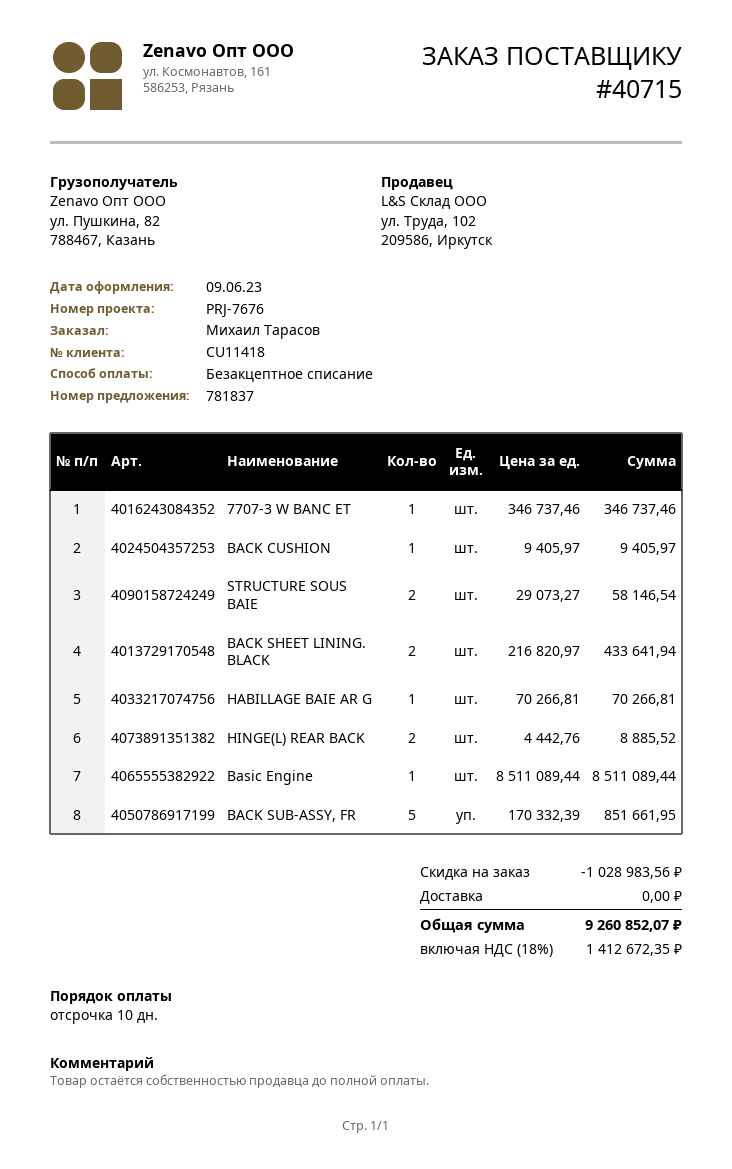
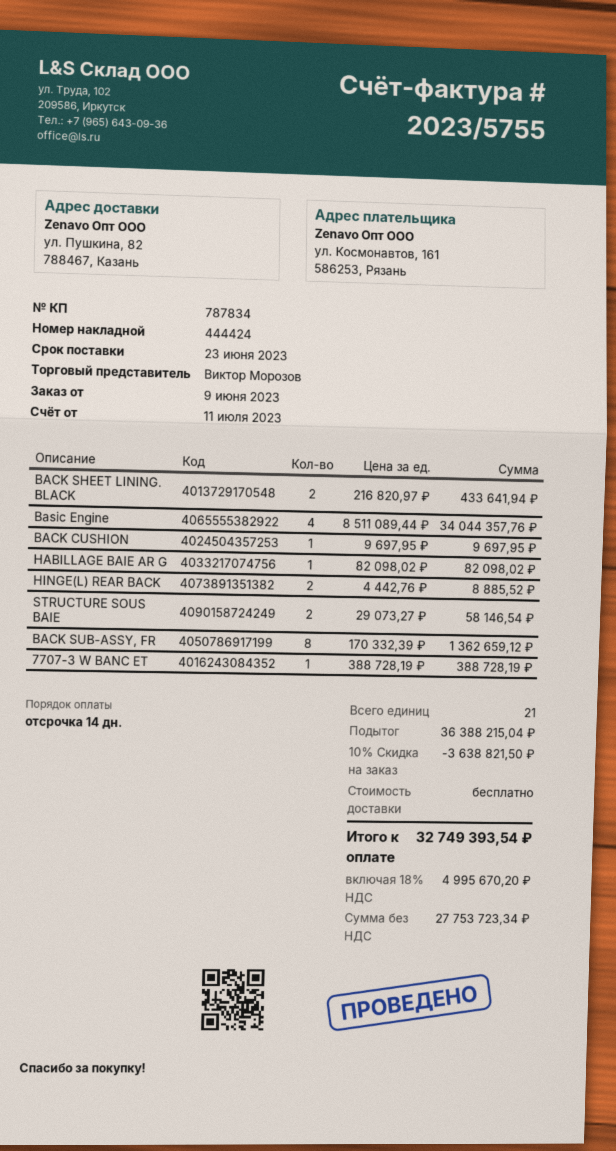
quote number: 781837 -> 787834
payment terms: 10 days -> 14 days
7707-3 W BANC ET: 1 x 346737.46 = 346737.46 -> 1 x 388728.19 = 388728.19
BACK CUSHION: 1 x 9405.97 = 9405.97 -> 1 x 9697.95 = 9697.95
HABILLAGE BAIE AR G: 1 x 70266.81 = 70266.81 -> 1 x 82098.02 = 82098.02
Basic Engine: 1 x 8511089.44 = 8511089.44 -> 4 x 8511089.44 = 34044357.76
BACK SUB-ASSY, FR: 5 x 170332.39 = 851661.95 -> 8 x 170332.39 = 1362659.12
discount: 1028983.56 -> 3638821.50
tax: 18% = 1412672.35 -> 18% = 4995670.20
total: 9260852.07 -> 32749393.54

